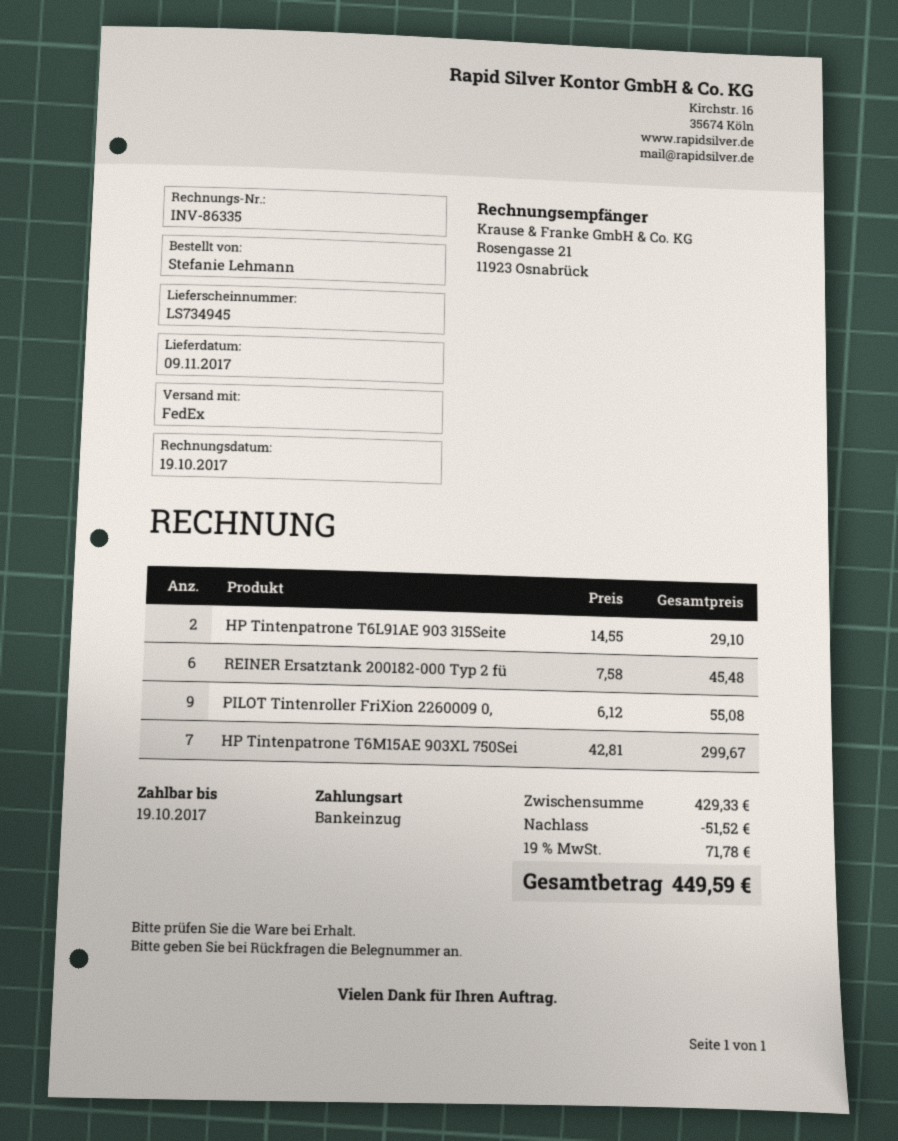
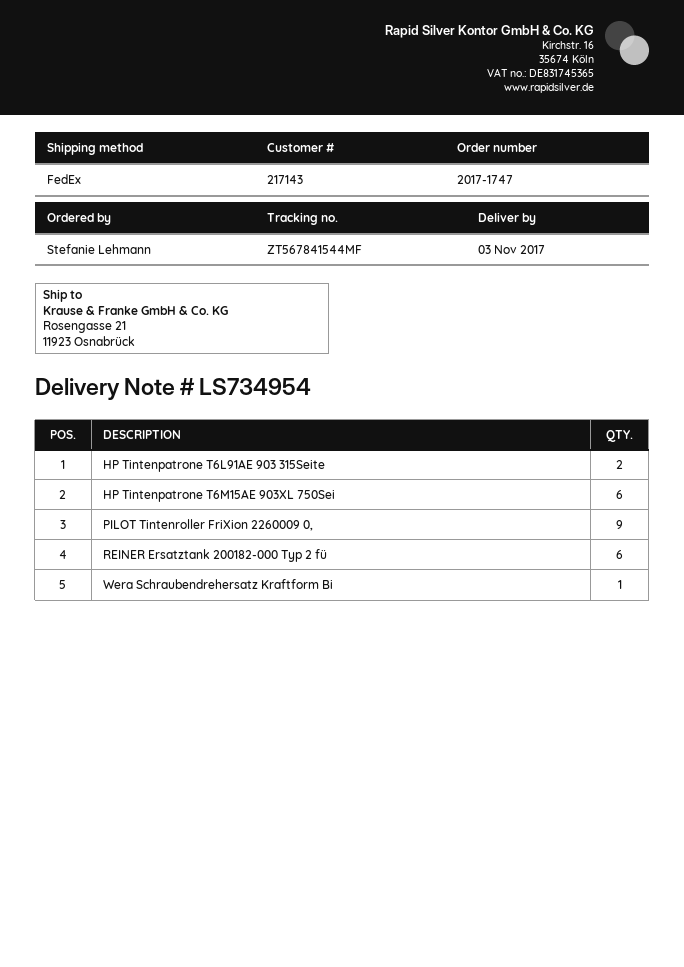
delivery note number: LS734945 -> LS734954
delivery date: 2017-11-09 -> 2017-11-03
HP Tintenpatrone T6M15AE 903XL 750Sei: 7 -> 6
Wera Schraubendrehersatz Kraftform Bi: none -> 1

